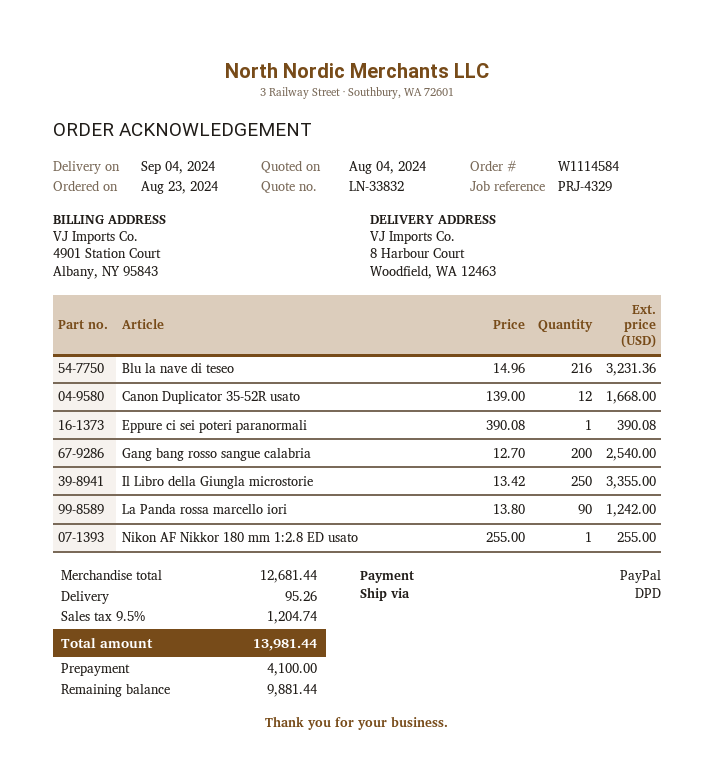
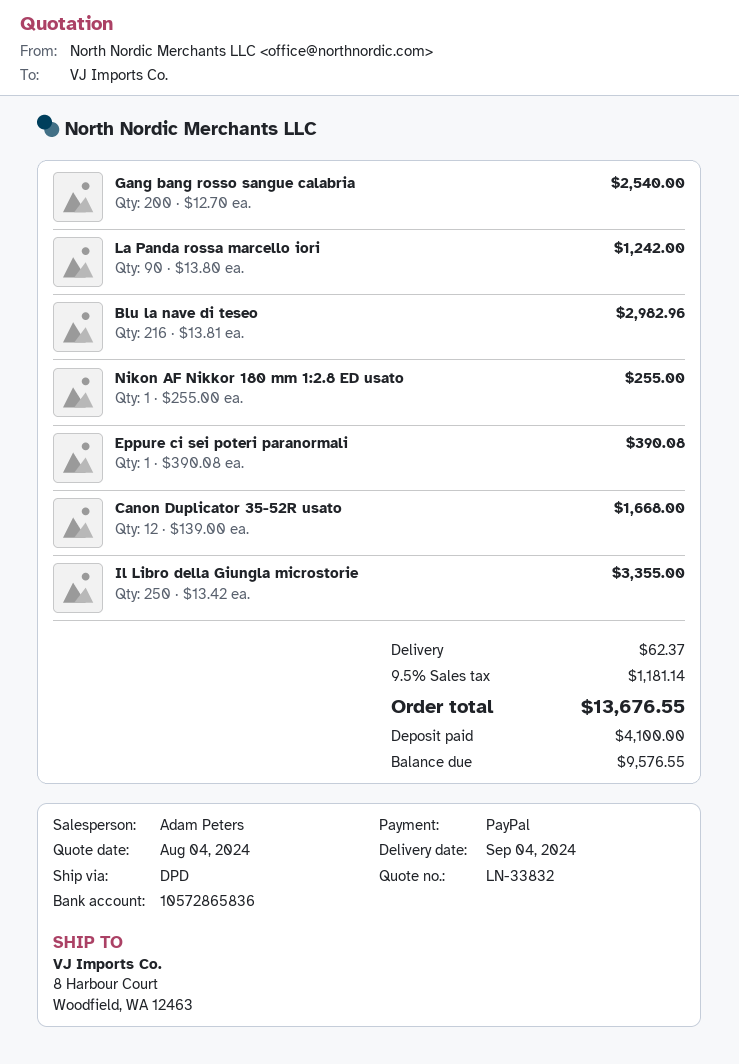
Blu la nave di teseo: 216 x 14.96 = 3231.36 -> 216 x 13.81 = 2982.96
shipping: 95.26 -> 62.37
tax: 9.5% = 1204.74 -> 9.5% = 1181.14
total: 13981.44 -> 13676.55
balance: 9881.44 -> 9576.55

